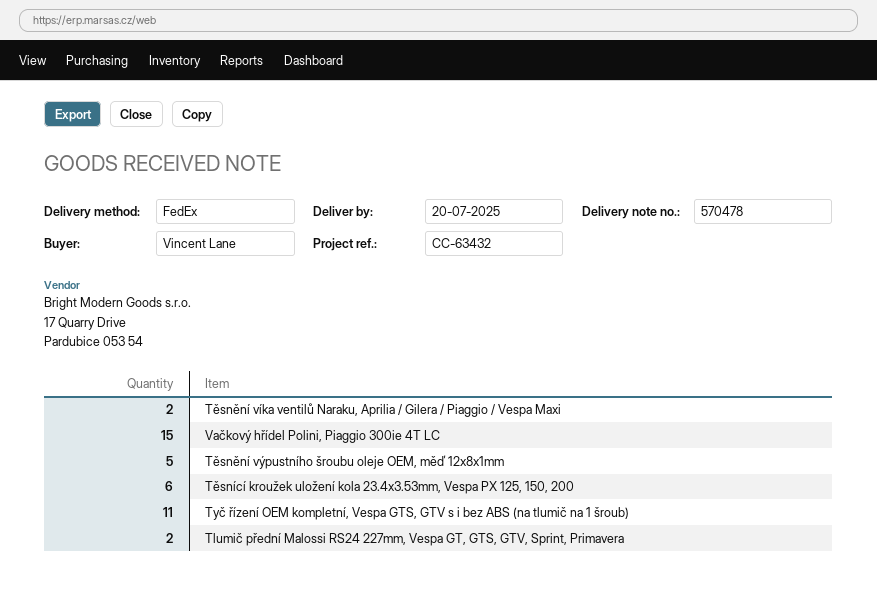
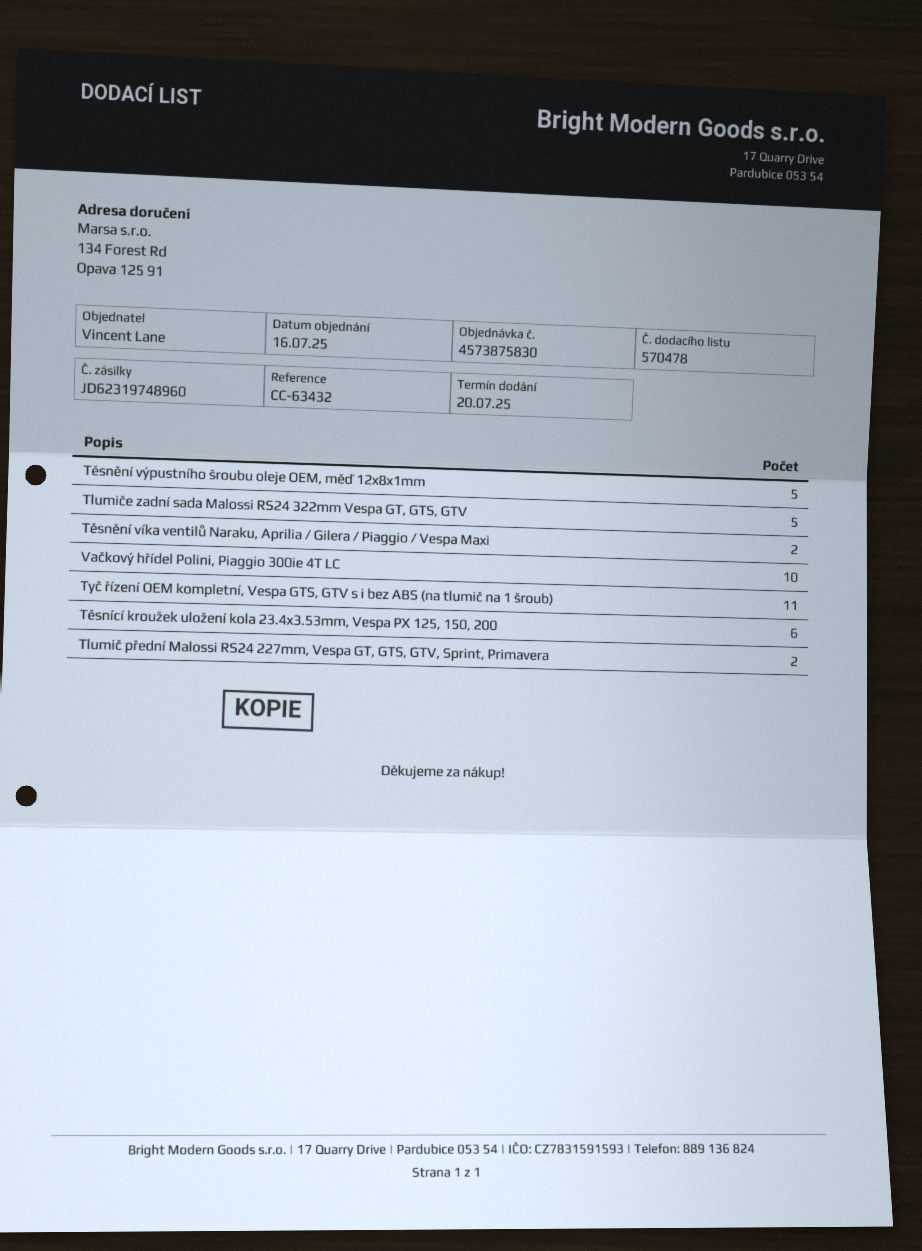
Vačkový hřídel Polini, Piaggio 300ie 4T LC: 15 -> 10
Tlumiče zadní sada Malossi RS24 322mm Vespa GT, GTS, GTV: none -> 5

